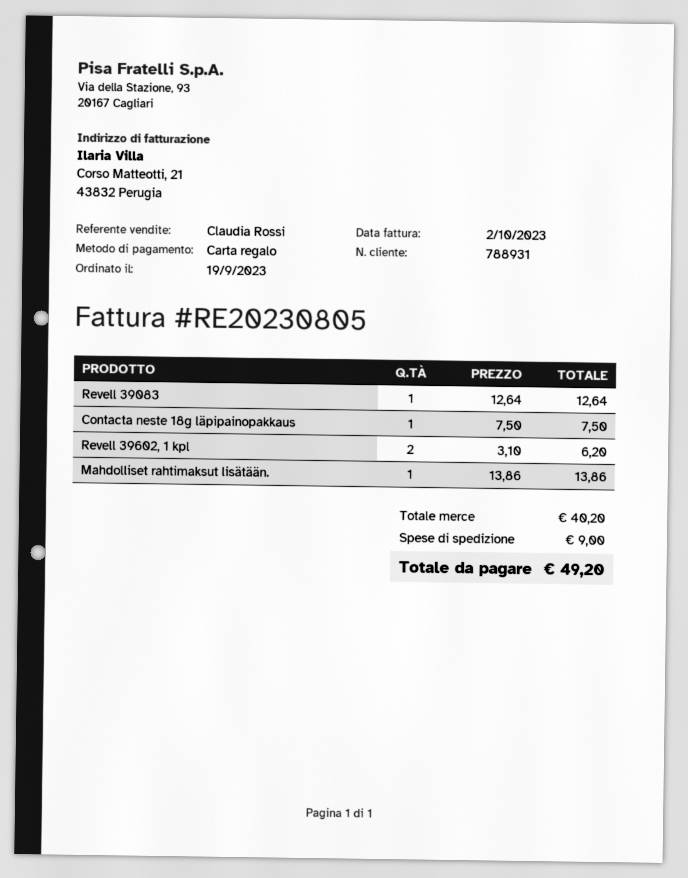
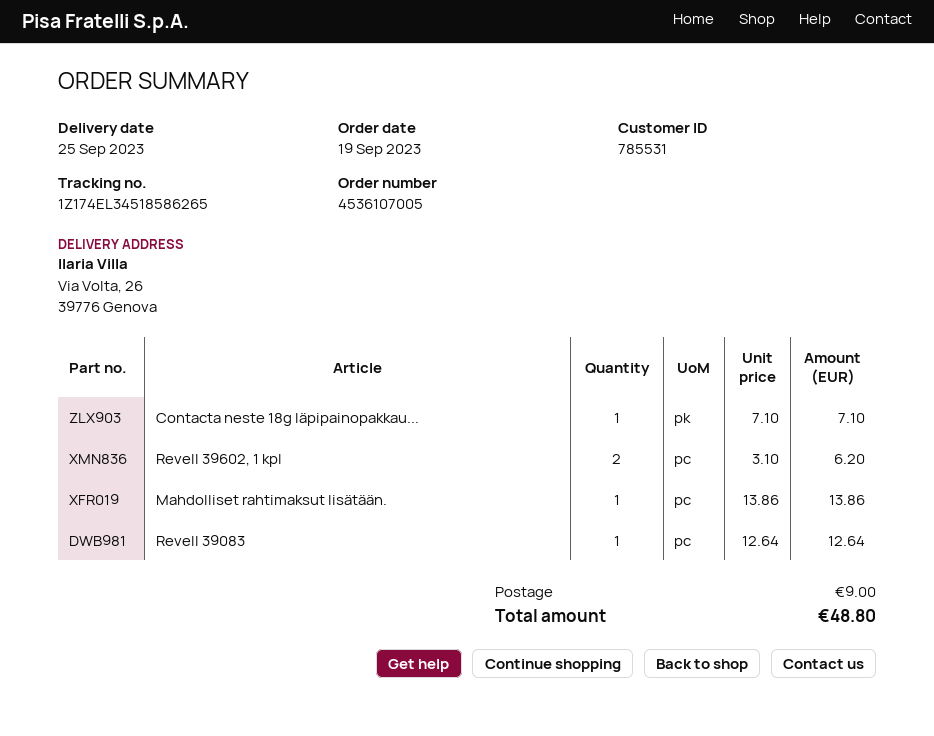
customer number: 788931 -> 785531
Contacta neste 18g läpipainopakkaus: 1 x 7.50 = 7.50 -> 1 x 7.10 = 7.10
total: 49.20 -> 48.80

